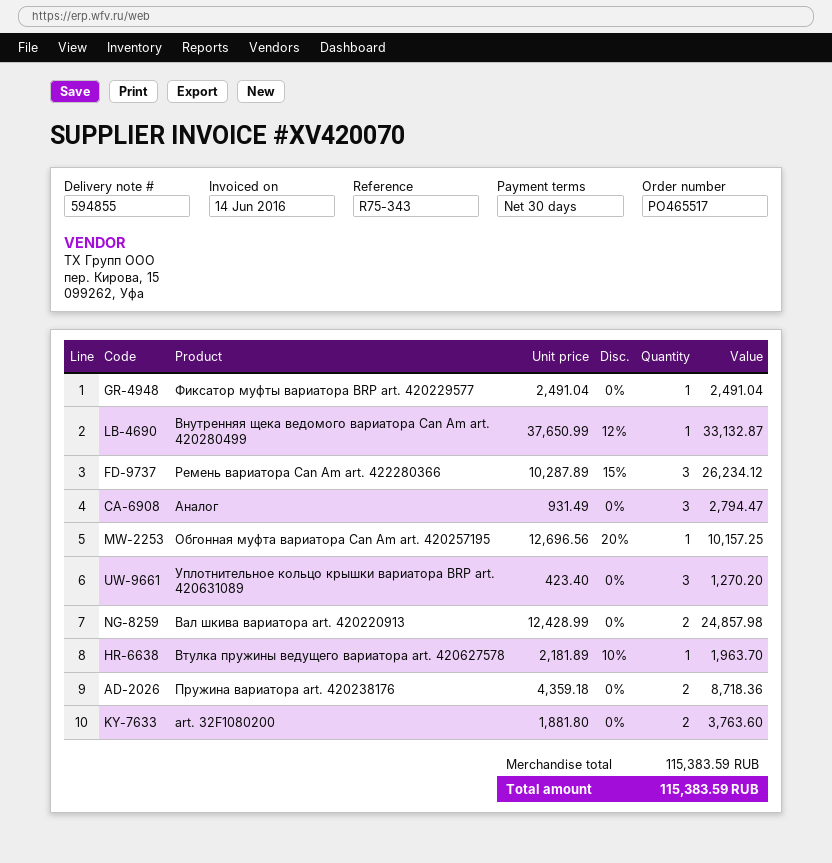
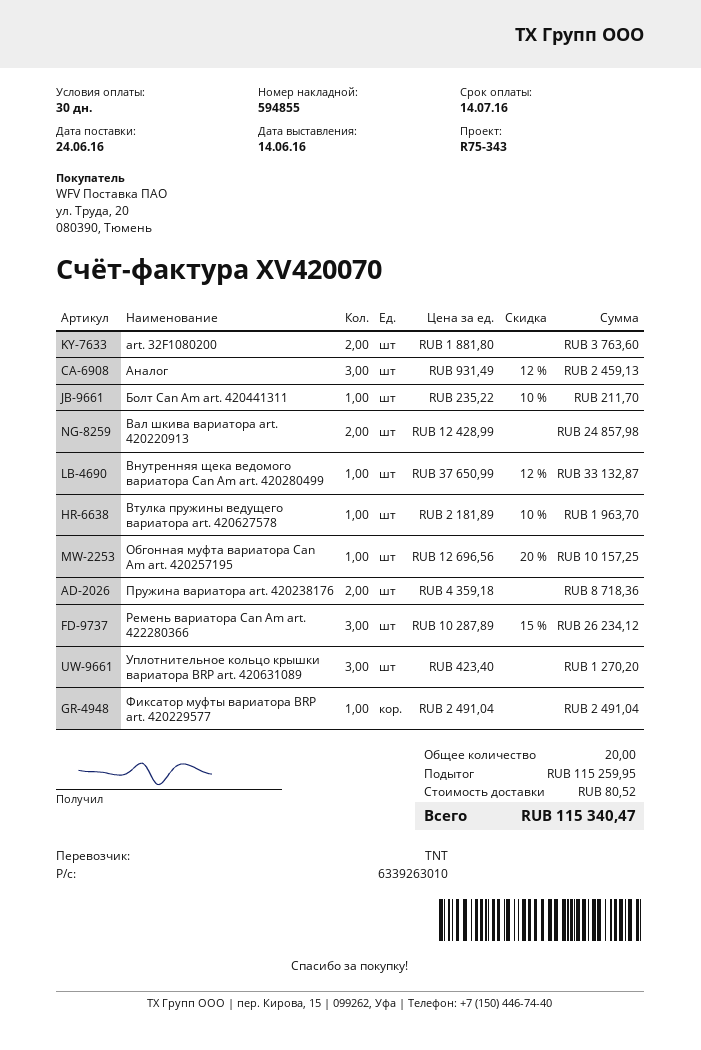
Аналог: 3 x 931.49 = 2794.47 -> 3 x 931.49 - 12% = 2459.13
Болт Can Am art. 420441311: none -> 1 x 235.22 - 10% = 211.70
subtotal: 115383.59 -> 115259.95
shipping: none -> 80.52
total: 115383.59 -> 115340.47

